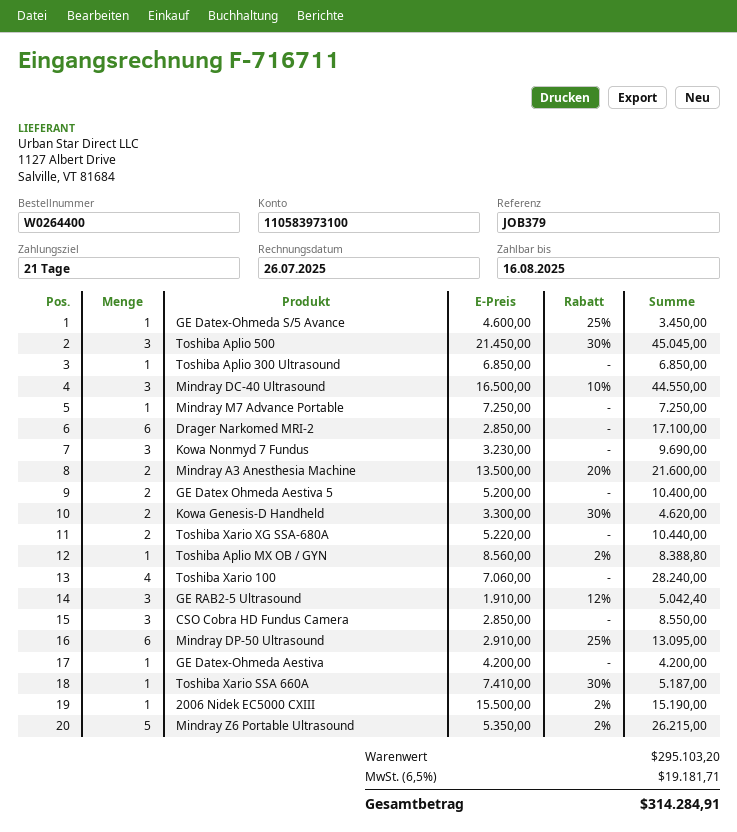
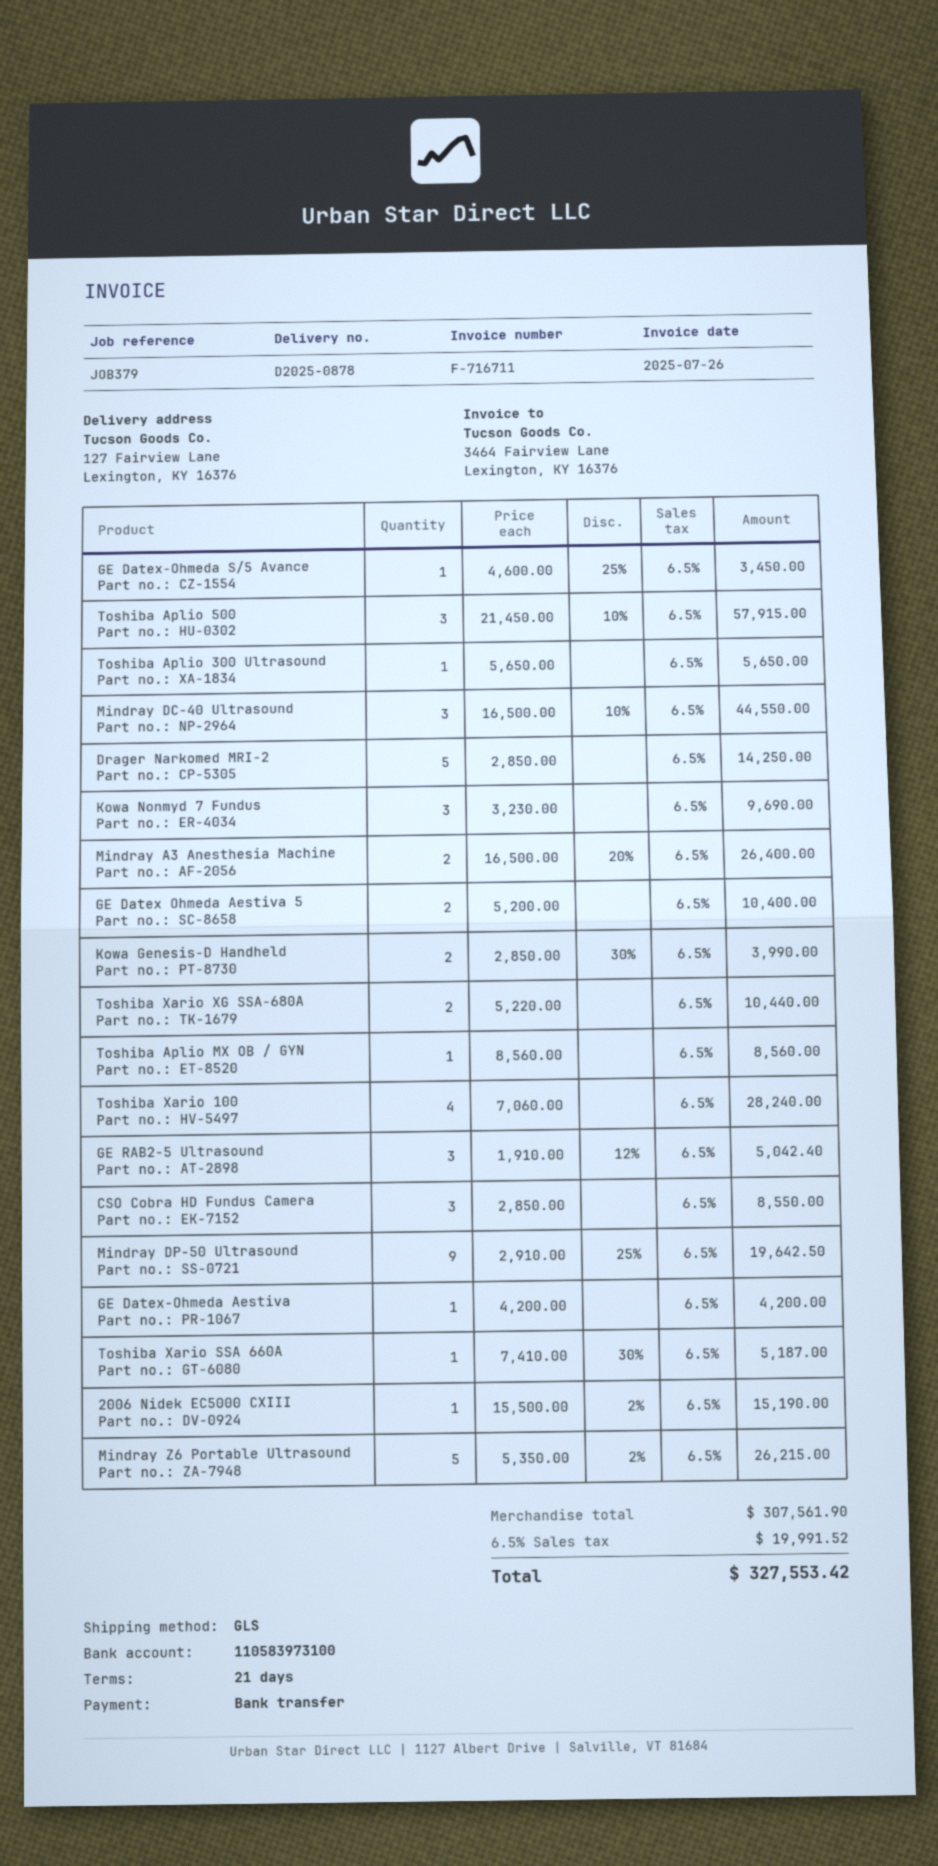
Toshiba Aplio 500: 3 x 21450.00 - 30% = 45045.00 -> 3 x 21450.00 - 10% = 57915.00
Toshiba Aplio 300 Ultrasound: 1 x 6850.00 = 6850.00 -> 1 x 5650.00 = 5650.00
Mindray M7 Advance Portable: 1 x 7250.00 = 7250.00 -> none
Drager Narkomed MRI-2: 6 x 2850.00 = 17100.00 -> 5 x 2850.00 = 14250.00
Mindray A3 Anesthesia Machine: 2 x 13500.00 - 20% = 21600.00 -> 2 x 16500.00 - 20% = 26400.00
Kowa Genesis-D Handheld: 2 x 3300.00 - 30% = 4620.00 -> 2 x 2850.00 - 30% = 3990.00
Toshiba Aplio MX OB / GYN: 1 x 8560.00 - 2% = 8388.80 -> 1 x 8560.00 = 8560.00
Mindray DP-50 Ultrasound: 6 x 2910.00 - 25% = 13095.00 -> 9 x 2910.00 - 25% = 19642.50
subtotal: 295103.20 -> 307561.90
tax: 6.5% = 19181.71 -> 6.5% = 19991.52
total: 314284.91 -> 327553.42

